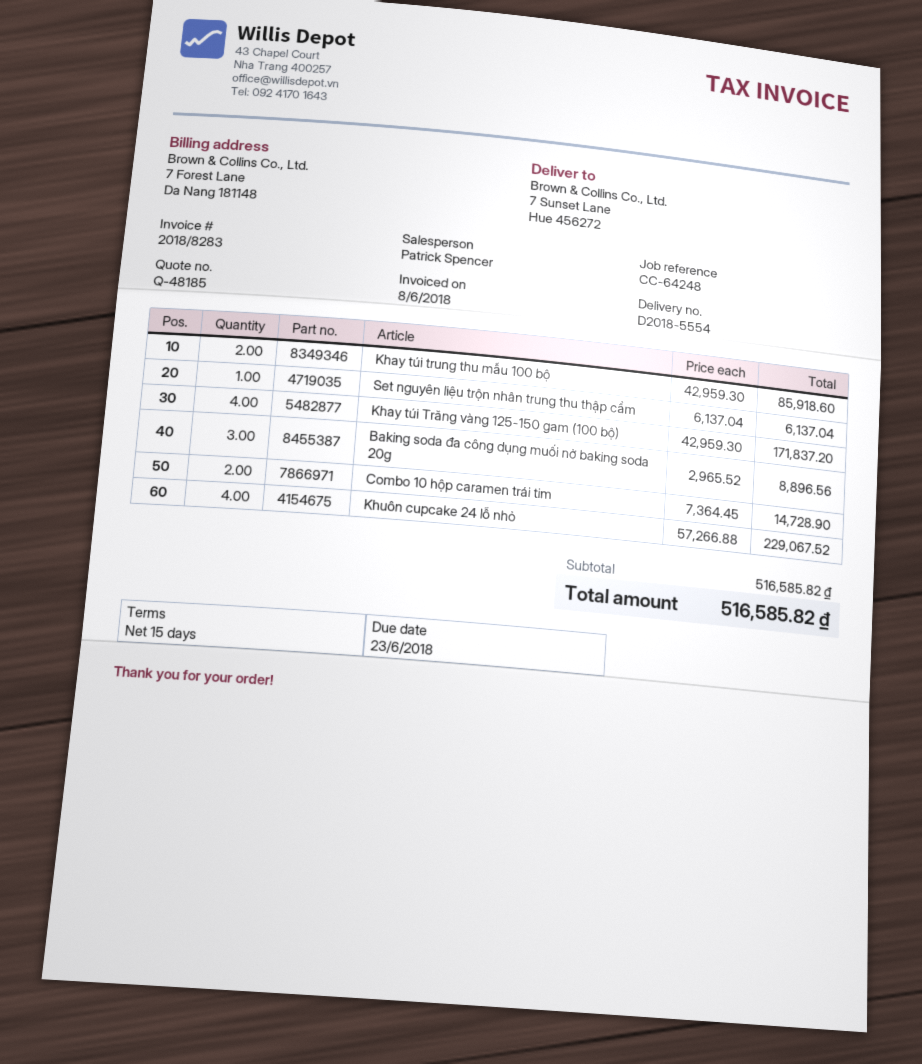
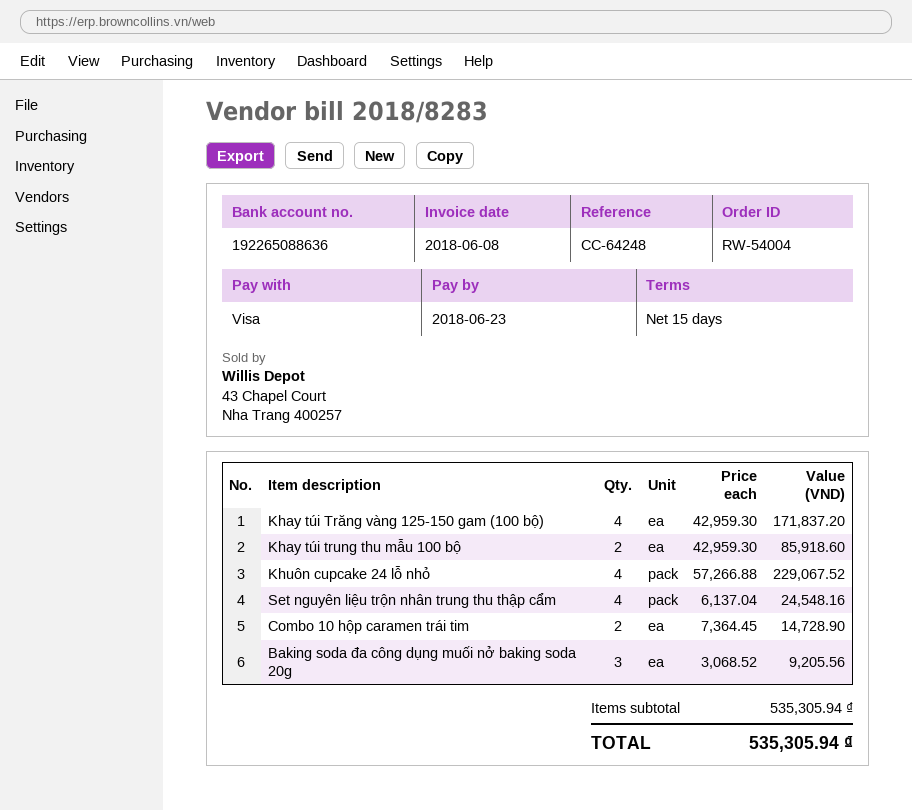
Set nguyên liệu trộn nhân trung thu thập cẩm: 1 x 6137.04 = 6137.04 -> 4 x 6137.04 = 24548.16
Baking soda đa công dụng muối nở baking soda 20g: 3 x 2965.52 = 8896.56 -> 3 x 3068.52 = 9205.56
subtotal: 516585.82 -> 535305.94
total: 516585.82 -> 535305.94

